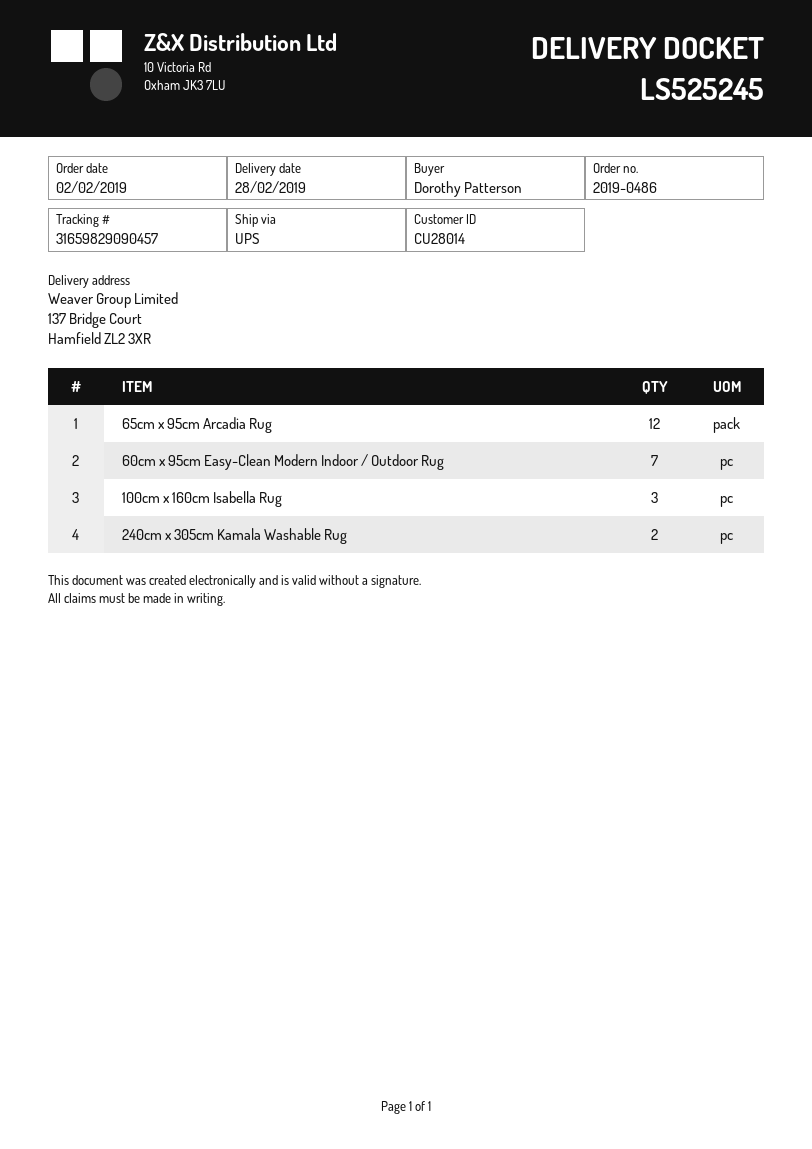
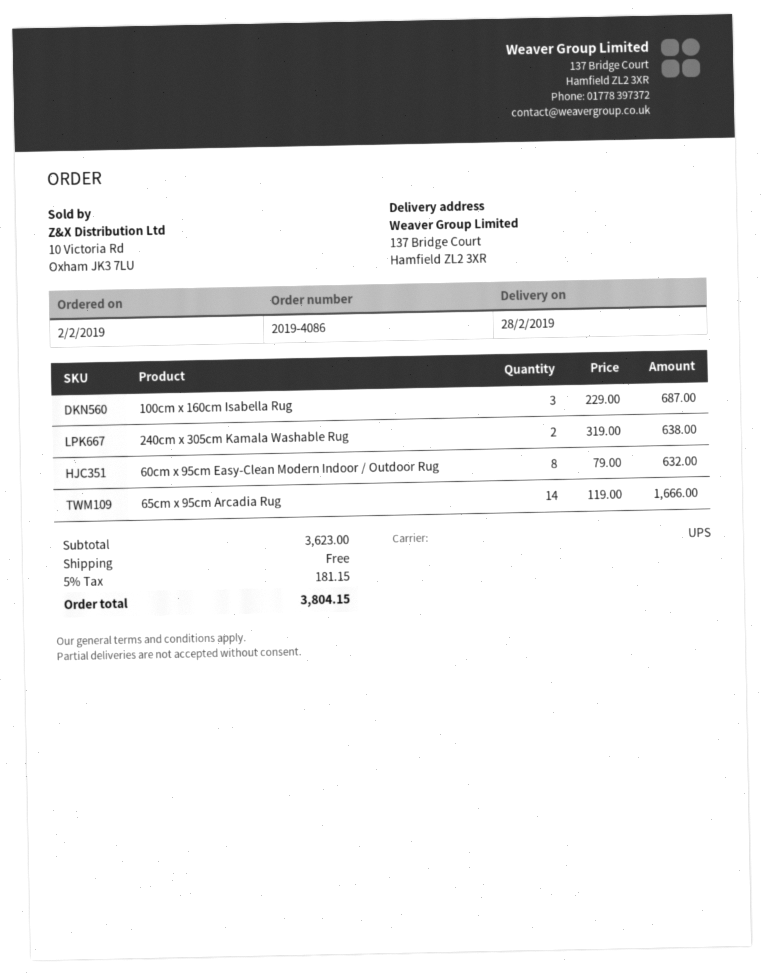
order number: 2019-0486 -> 2019-4086
65cm x 95cm Arcadia Rug: 12 -> 14
60cm x 95cm Easy-Clean Modern Indoor / Outdoor Rug: 7 -> 8

